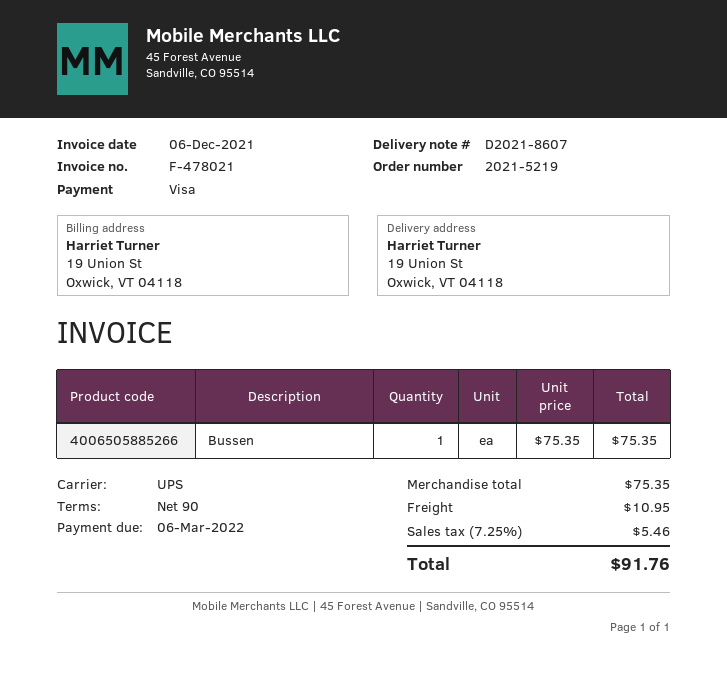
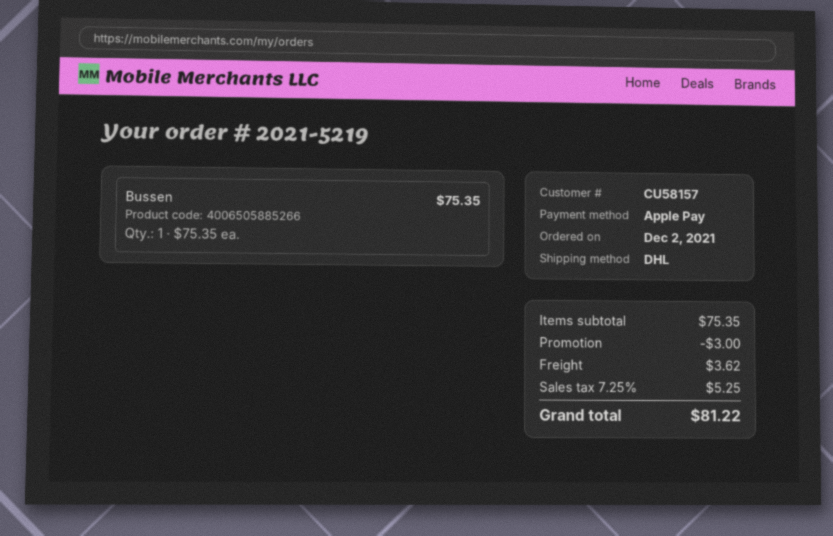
payment method: Visa -> Apple Pay
shipping method: UPS -> DHL
discount: none -> 3.00
shipping: 10.95 -> 3.62
tax: 7.25% = 5.46 -> 7.25% = 5.25
total: 91.76 -> 81.22

